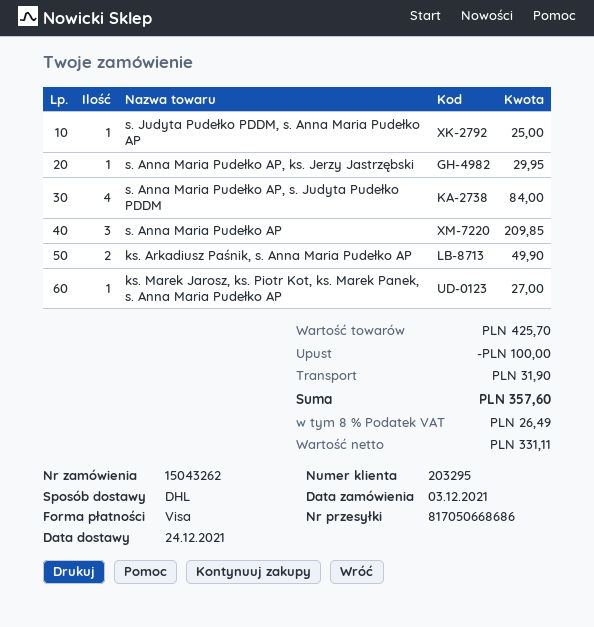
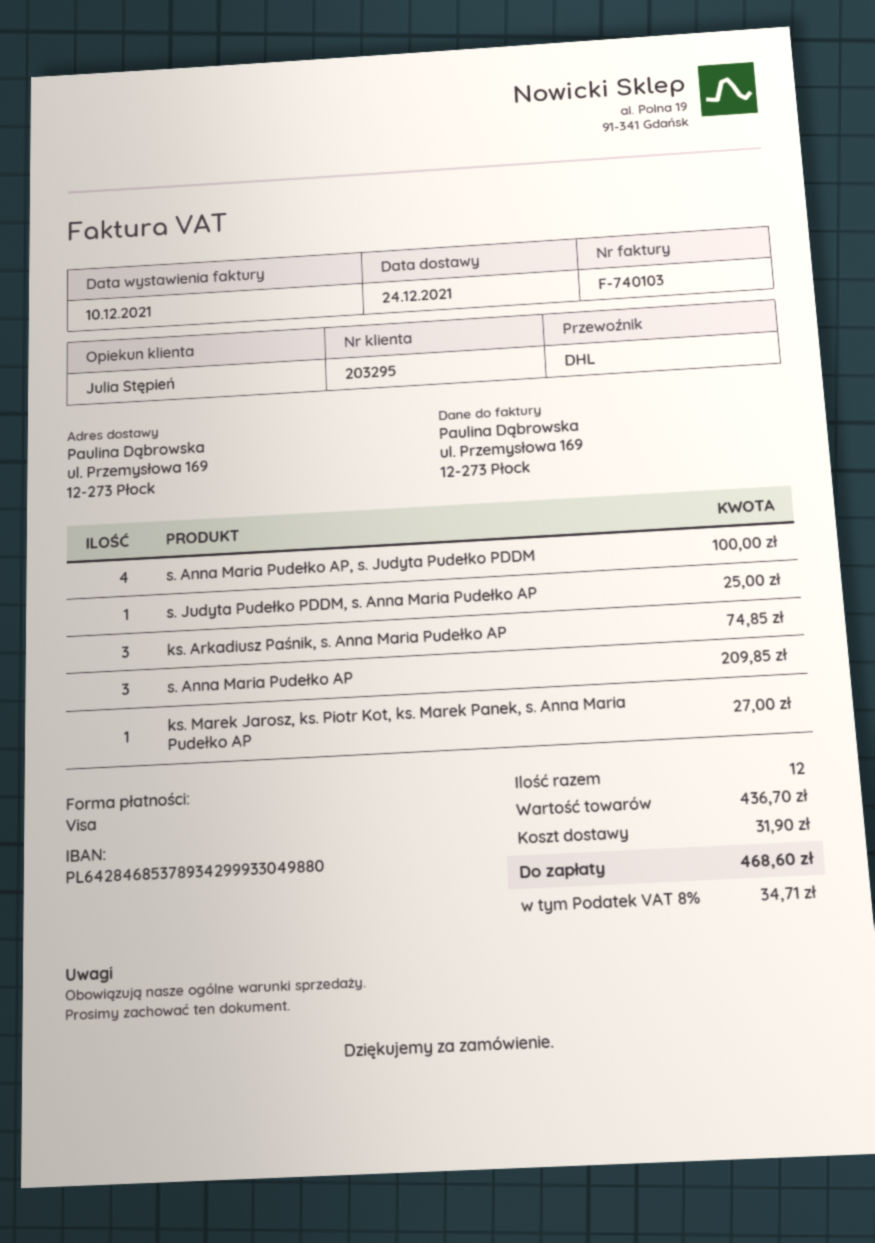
s. Anna Maria Pudełko AP, ks. Jerzy Jastrzębski: 1 for 29.95 -> none
s. Anna Maria Pudełko AP, s. Judyta Pudełko PDDM: 4 for 84.00 -> 4 for 100.00
ks. Arkadiusz Paśnik, s. Anna Maria Pudełko AP: 2 for 49.90 -> 3 for 74.85
subtotal: 425.70 -> 436.70
discount: 100.00 -> none
tax: 8% = 26.49 -> 8% = 34.71
total: 357.60 -> 468.60

